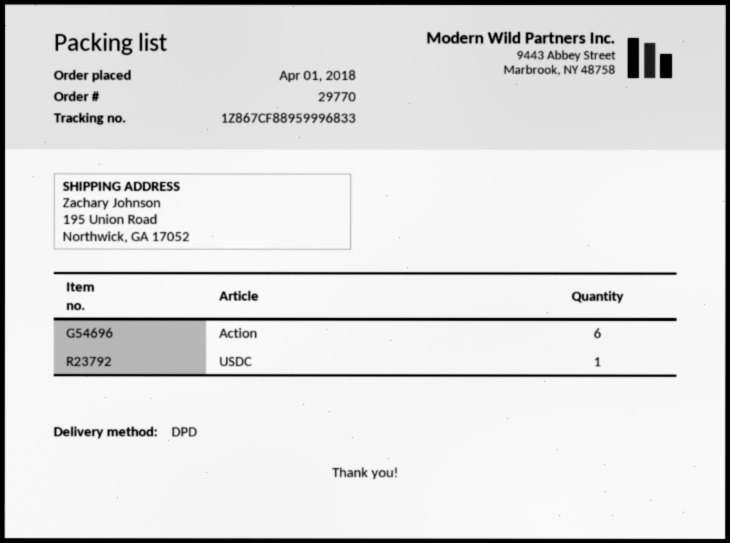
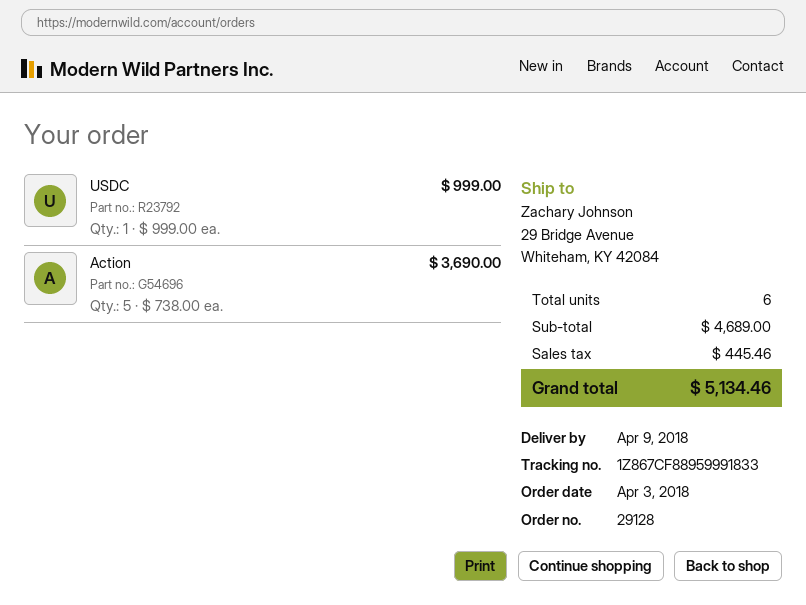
order number: 29770 -> 29128
order date: 2018-04-01 -> 2018-04-03
tracking number: 1Z867CF88959996833 -> 1Z867CF88959991833
ship to: 195 Union Road, Northwick, GA 17052 -> 29 Bridge Avenue, Whiteham, KY 42084
Action: 6 -> 5

